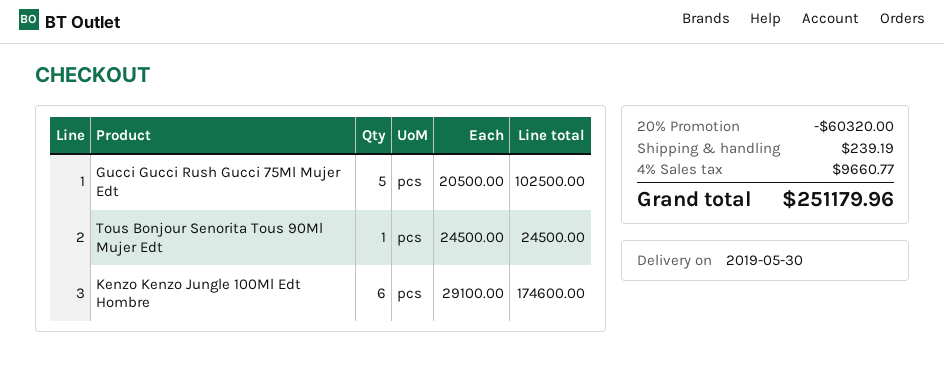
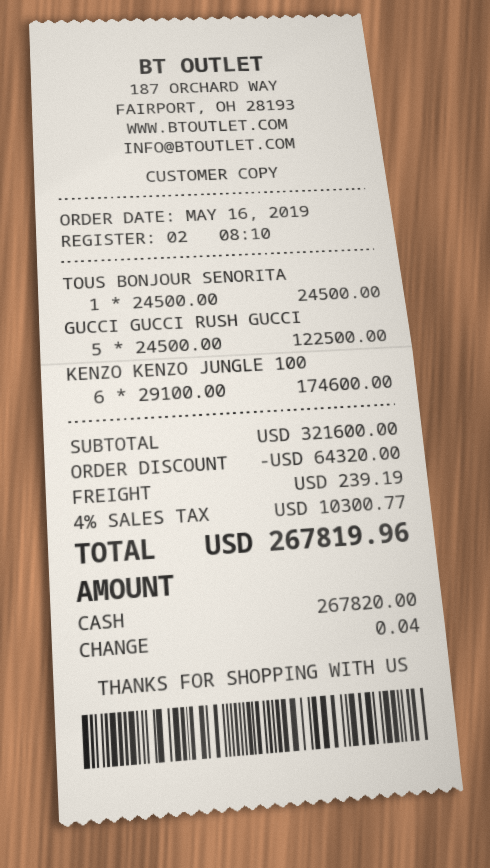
Gucci Gucci Rush Gucci 75Ml Mujer Edt: 5 x 20500.00 = 102500.00 -> 5 x 24500.00 = 122500.00
discount: 60320.00 -> 64320.00
tax: 4% = 9660.77 -> 4% = 10300.77
total: 251179.96 -> 267819.96

